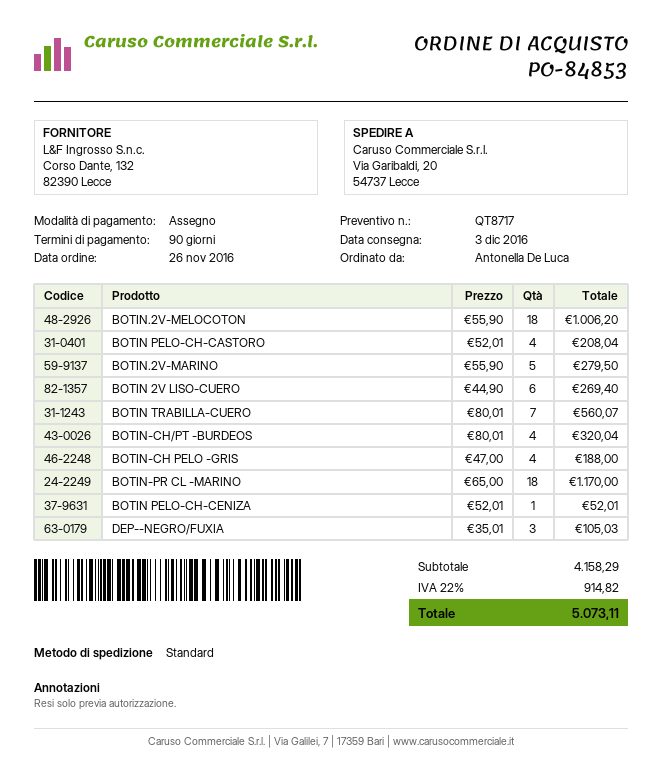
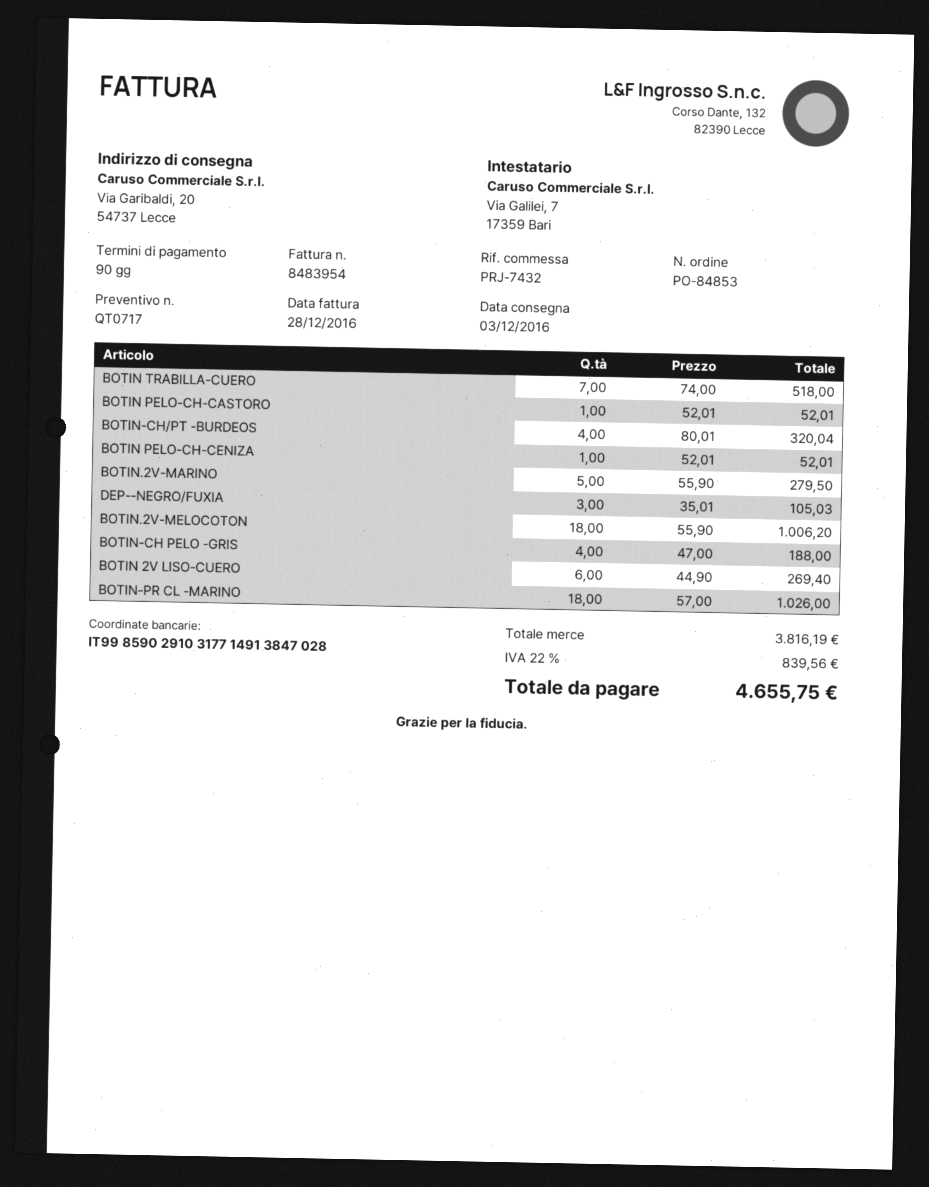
quote number: QT8717 -> QT0717
BOTIN PELO-CH-CASTORO: 4 x 52.01 = 208.04 -> 1 x 52.01 = 52.01
BOTIN TRABILLA-CUERO: 7 x 80.01 = 560.07 -> 7 x 74.00 = 518.00
BOTIN-PR CL -MARINO: 18 x 65.00 = 1170.00 -> 18 x 57.00 = 1026.00
subtotal: 4158.29 -> 3816.19
tax: 22% = 914.82 -> 22% = 839.56
total: 5073.11 -> 4655.75

